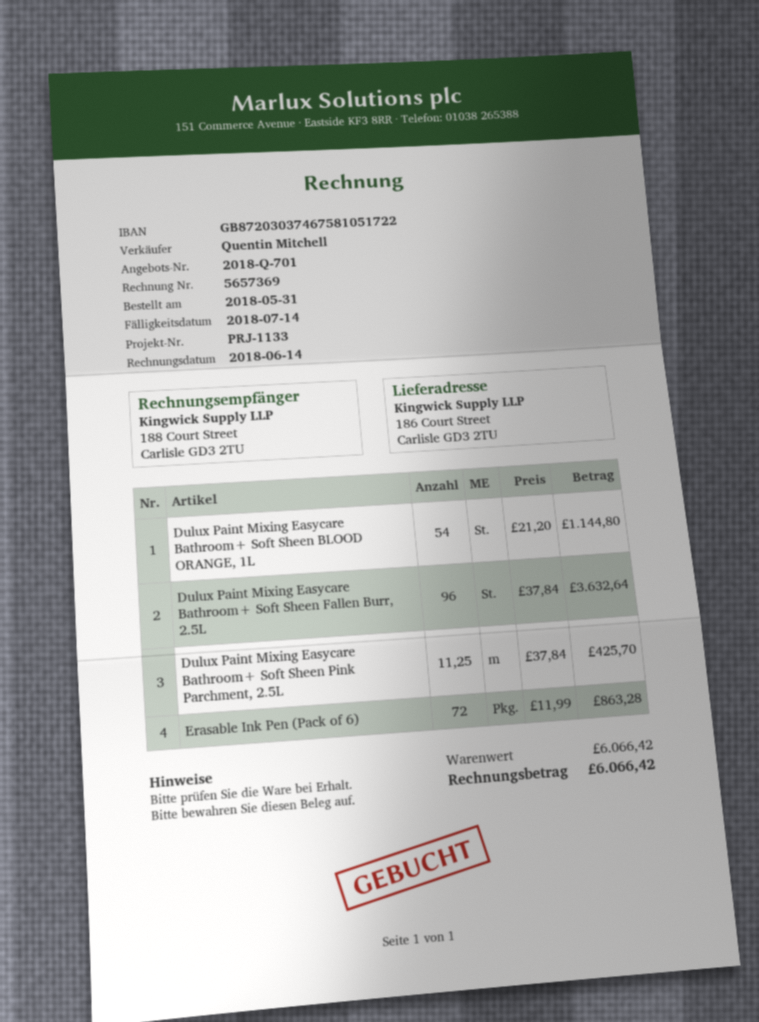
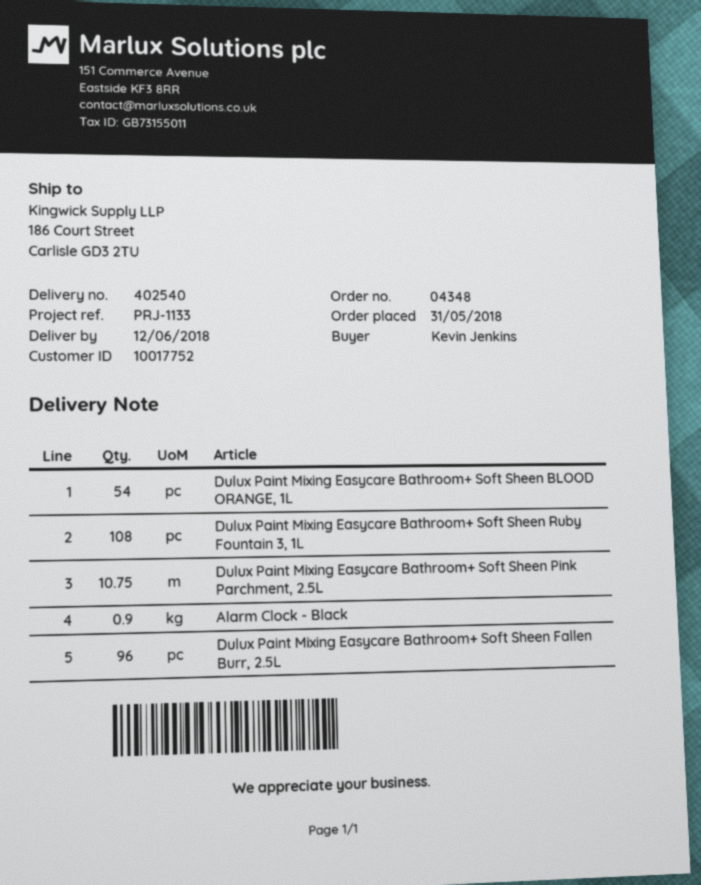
Dulux Paint Mixing Easycare Bathroom+ Soft Sheen Pink Parchment, 2.5L: 11.25 -> 10.75
Erasable Ink Pen (Pack of 6): 72 -> none
Dulux Paint Mixing Easycare Bathroom+ Soft Sheen Ruby Fountain 3, 1L: none -> 108
Alarm Clock - Black: none -> 0.9

